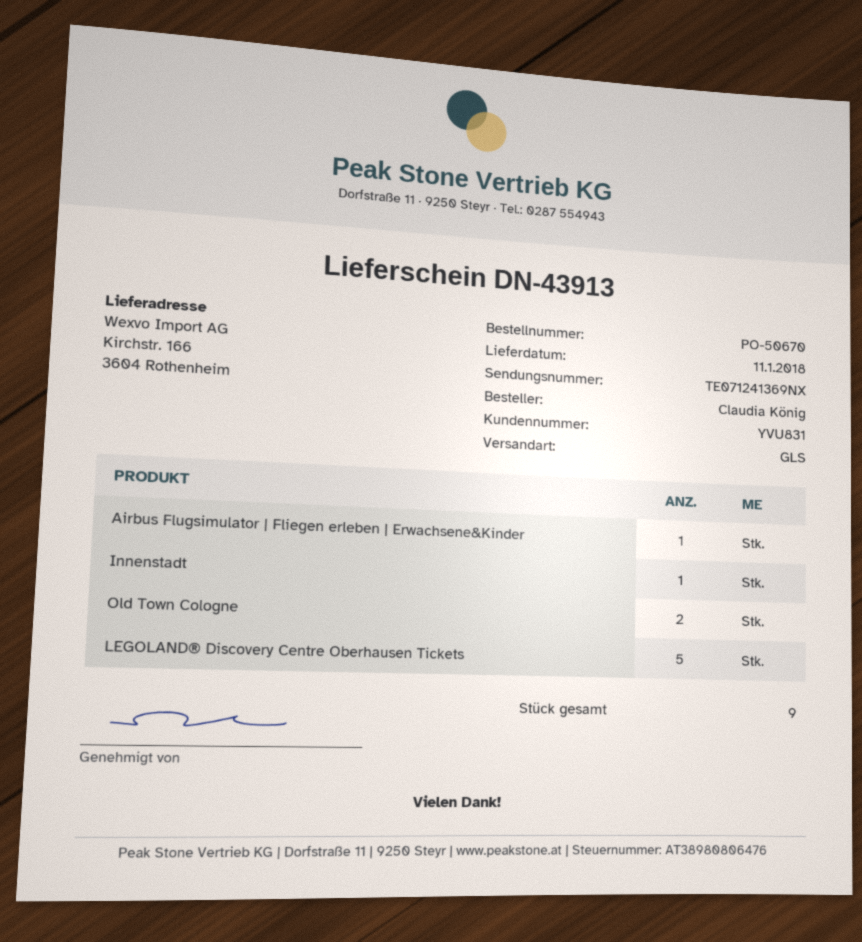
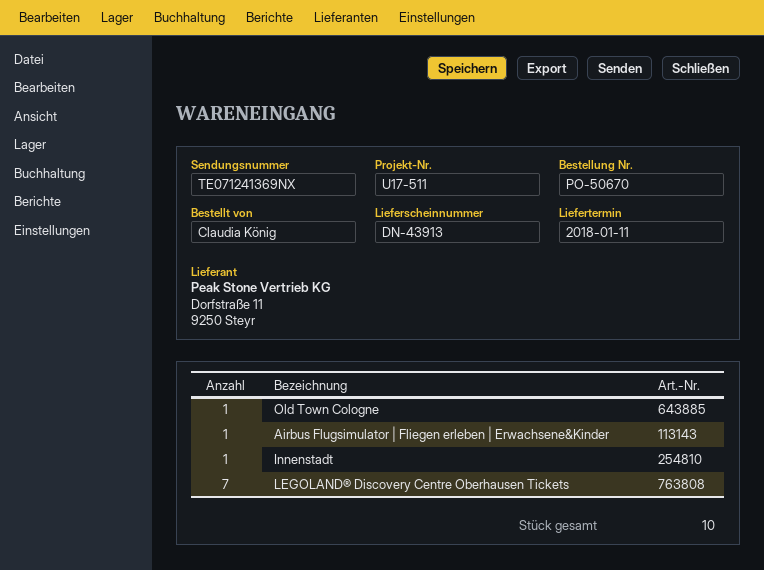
Old Town Cologne: 2 -> 1
LEGOLAND® Discovery Centre Oberhausen Tickets: 5 -> 7
total quantity: 9 -> 10

